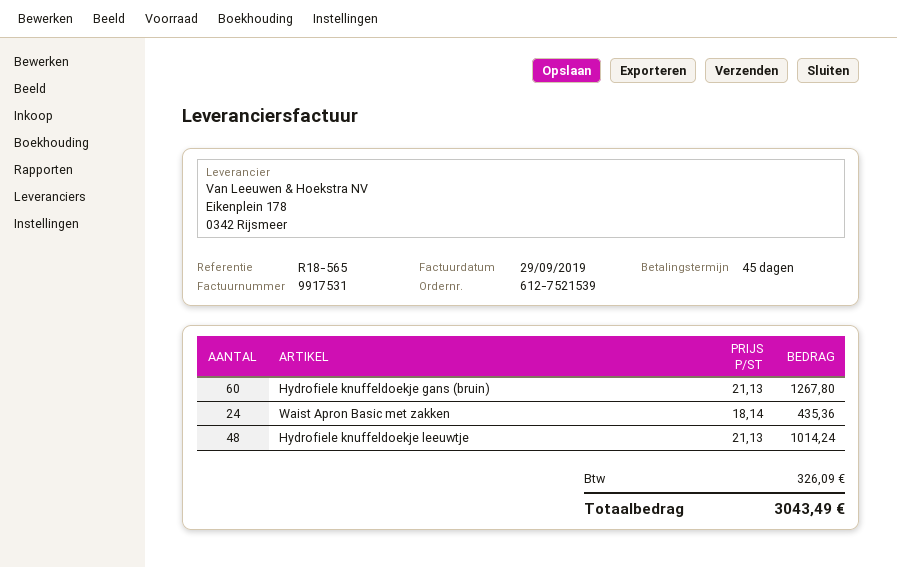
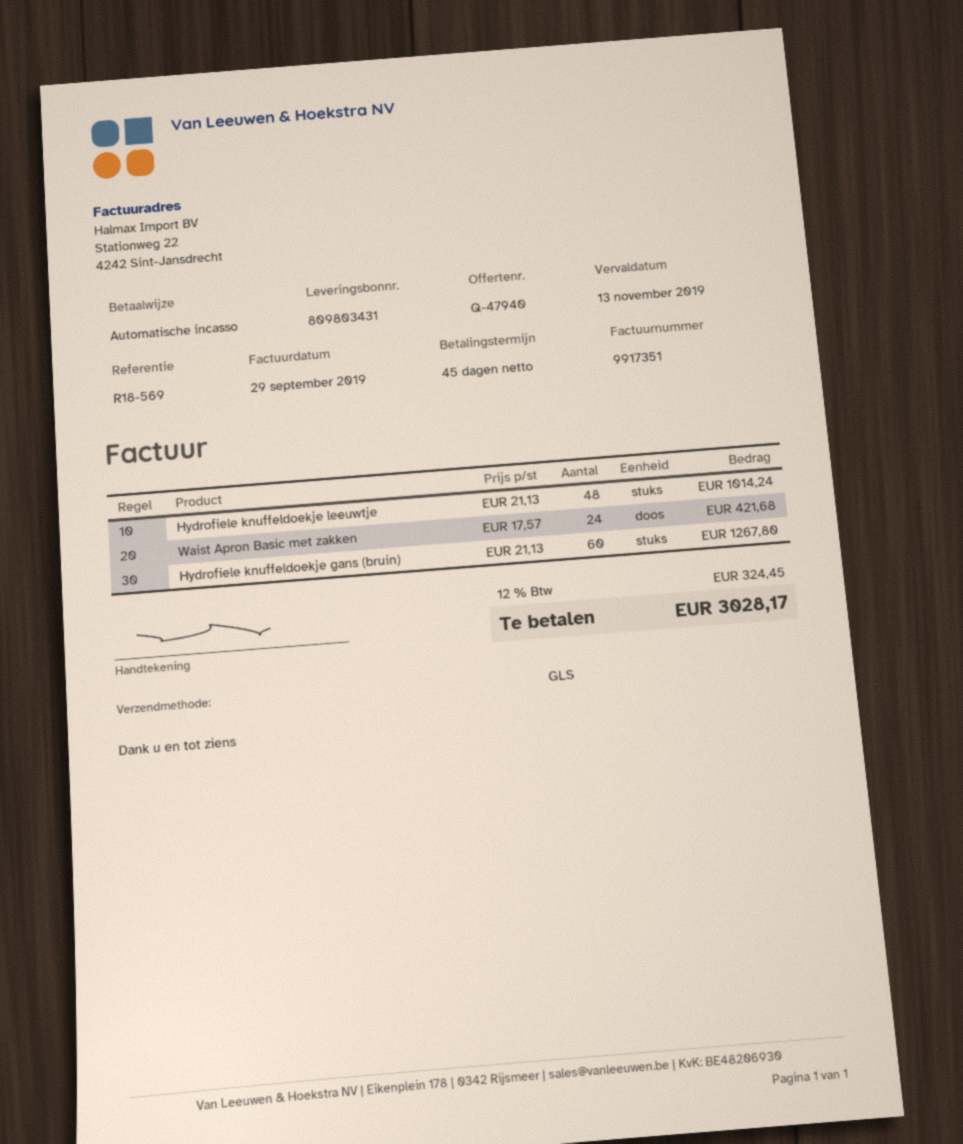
invoice number: 9917531 -> 9917351
reference: R18-565 -> R18-569
Waist Apron Basic met zakken: 24 x 18.14 = 435.36 -> 24 x 17.57 = 421.68
tax: 326.09 -> 324.45
total: 3043.49 -> 3028.17

